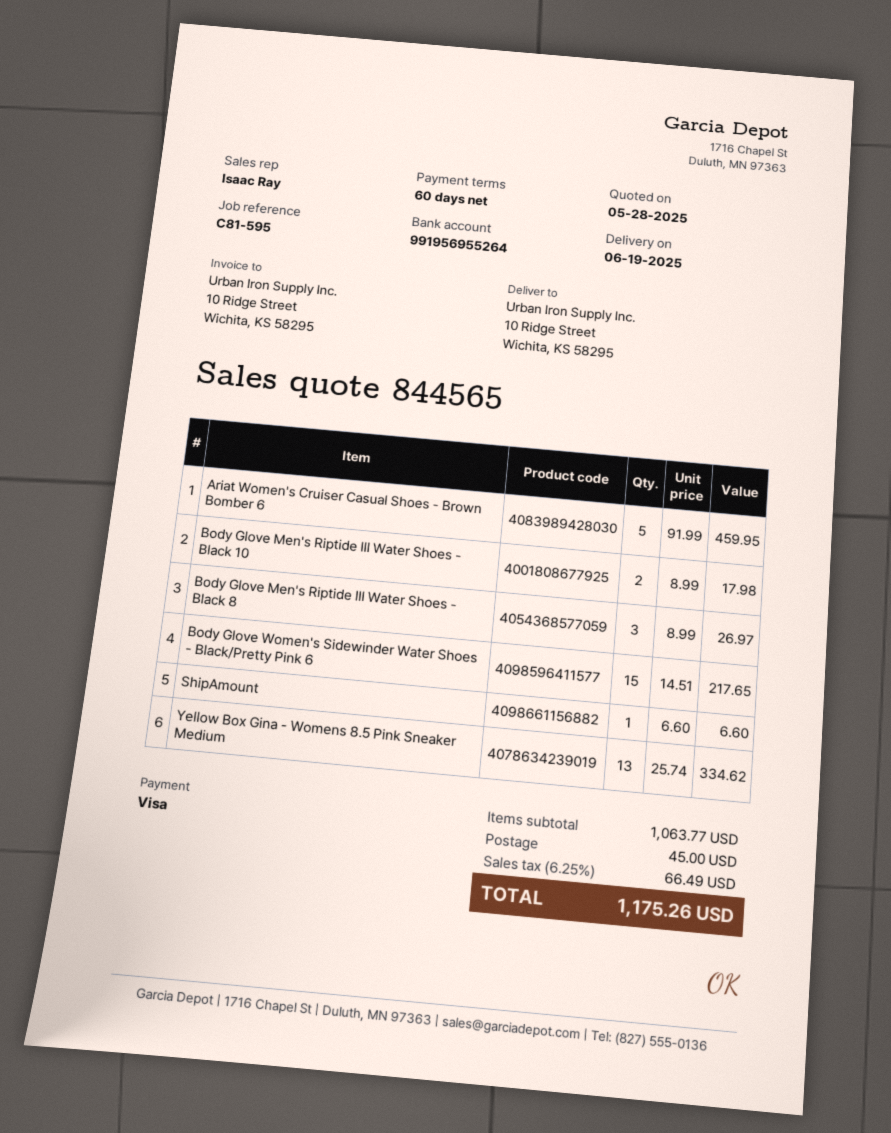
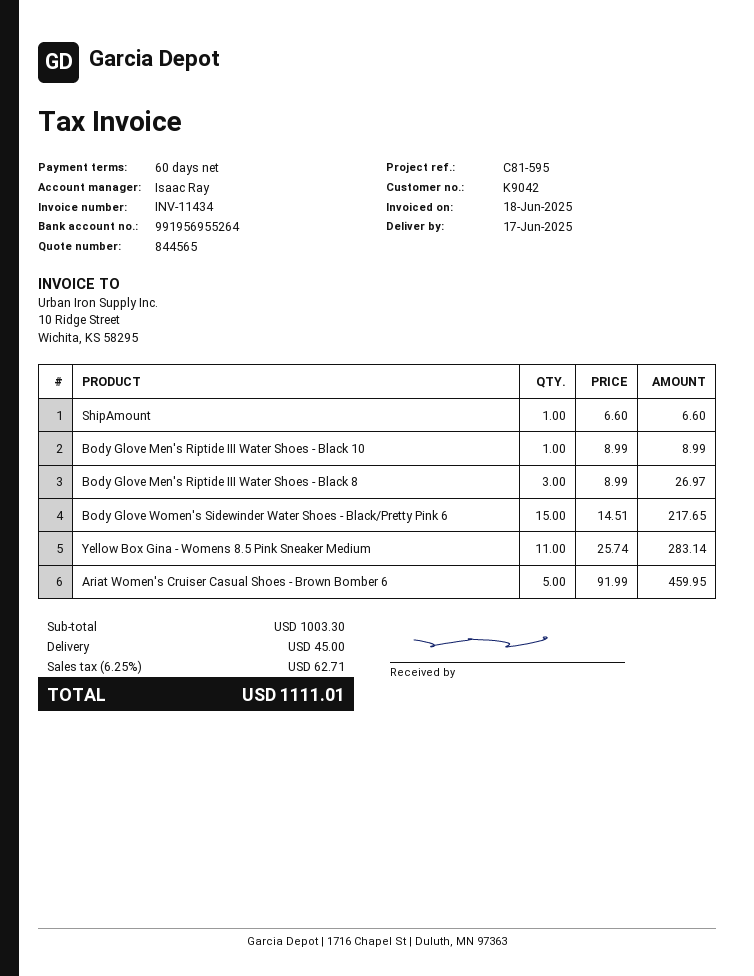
delivery date: 2025-06-19 -> 2025-06-17
Body Glove Men's Riptide III Water Shoes - Black 10: 2 x 8.99 = 17.98 -> 1 x 8.99 = 8.99
Yellow Box Gina - Womens 8.5 Pink Sneaker Medium: 13 x 25.74 = 334.62 -> 11 x 25.74 = 283.14
subtotal: 1063.77 -> 1003.30
tax: 6.25% = 66.49 -> 6.25% = 62.71
total: 1175.26 -> 1111.01

